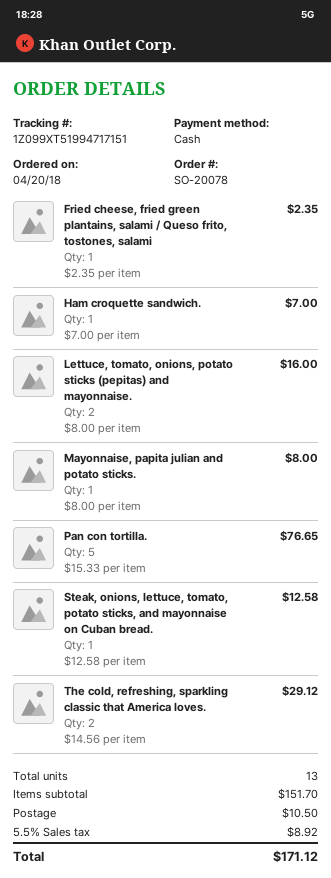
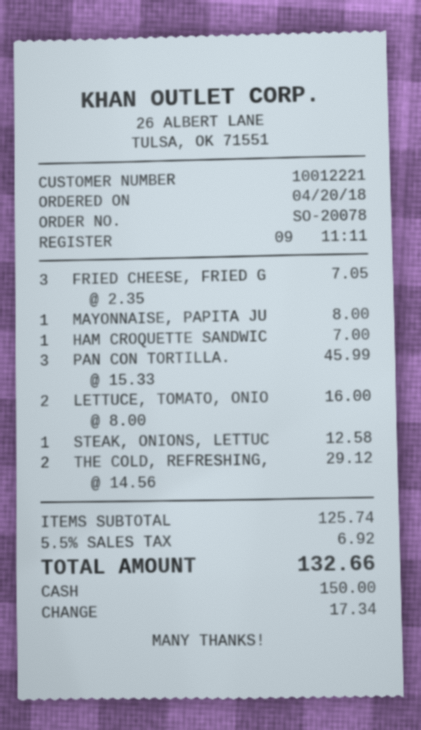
Fried cheese, fried green plantains, salami / Queso frito, tostones, salami: 1 x 2.35 = 2.35 -> 3 x 2.35 = 7.05
Pan con tortilla.: 5 x 15.33 = 76.65 -> 3 x 15.33 = 45.99
subtotal: 151.70 -> 125.74
shipping: 10.50 -> none
tax: 5.5% = 8.92 -> 5.5% = 6.92
total: 171.12 -> 132.66

